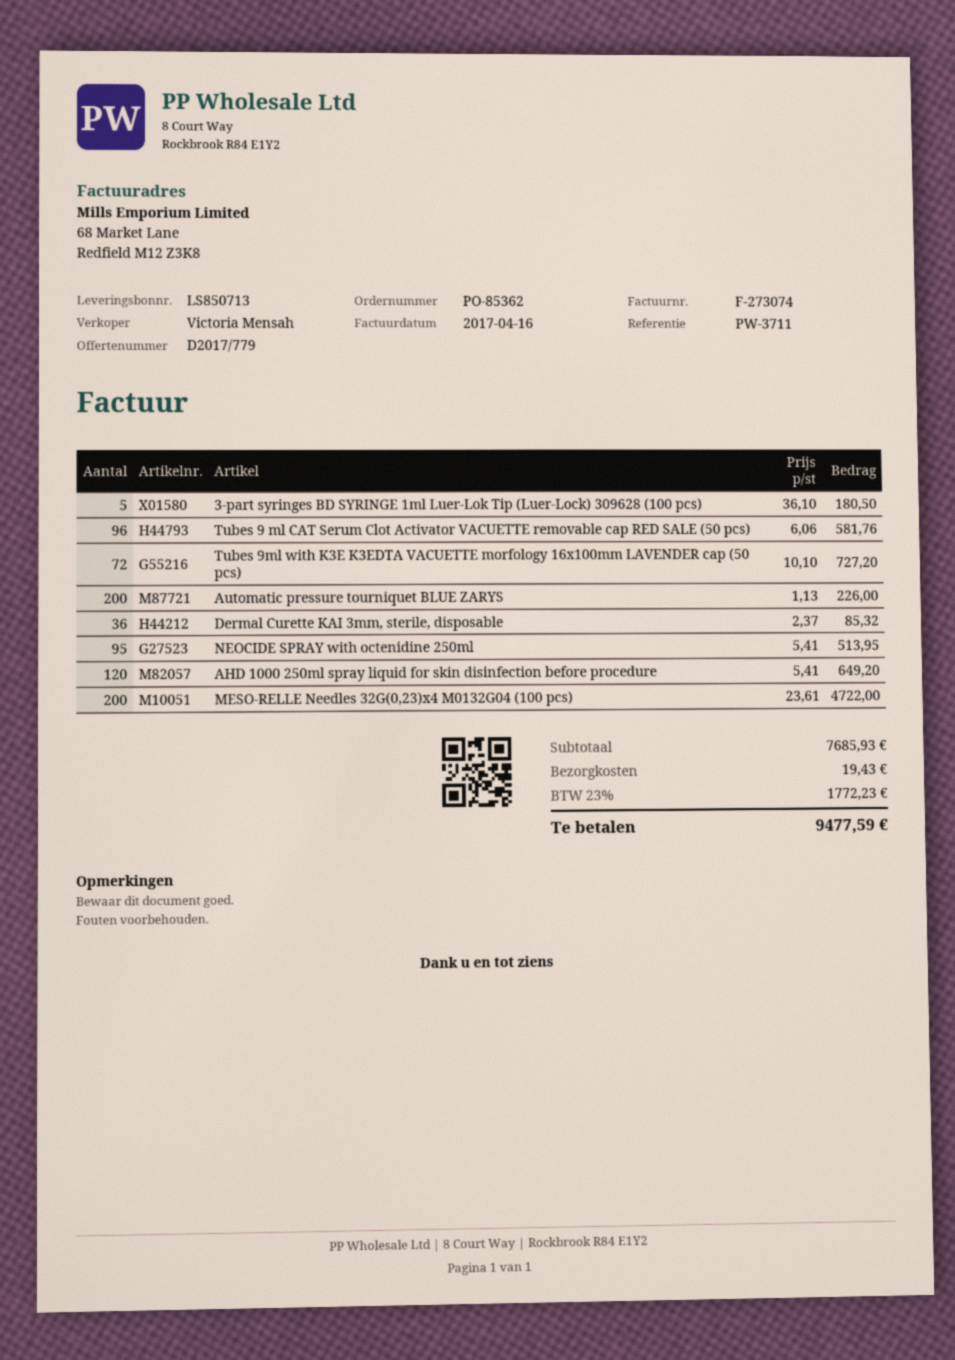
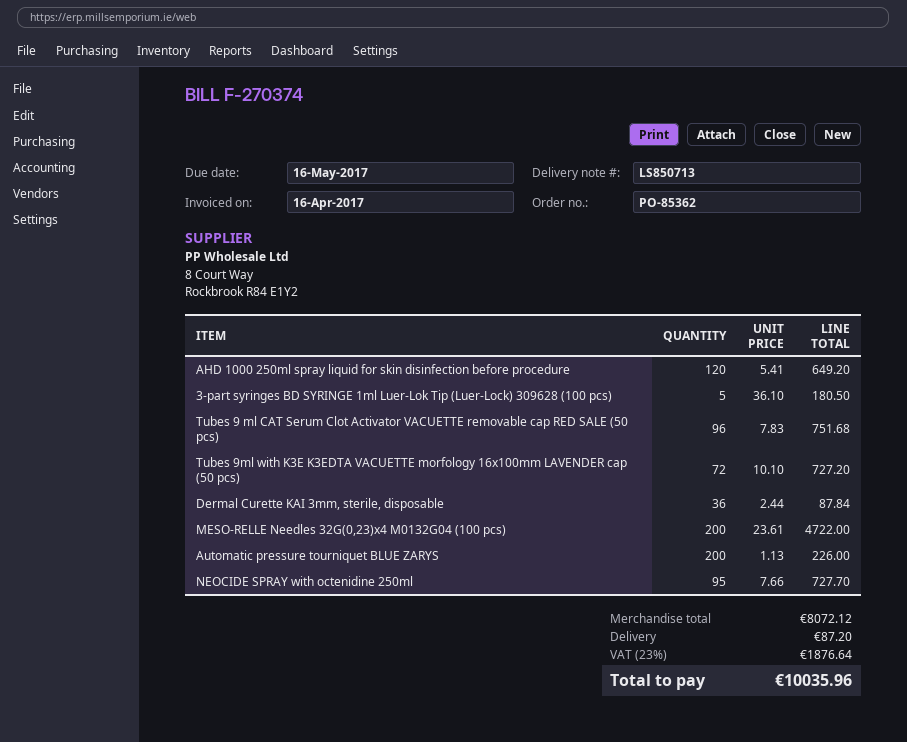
invoice number: F-273074 -> F-270374
Tubes 9 ml CAT Serum Clot Activator VACUETTE removable cap RED SALE (50 pcs): 96 x 6.06 = 581.76 -> 96 x 7.83 = 751.68
Dermal Curette KAI 3mm, sterile, disposable: 36 x 2.37 = 85.32 -> 36 x 2.44 = 87.84
NEOCIDE SPRAY with octenidine 250ml: 95 x 5.41 = 513.95 -> 95 x 7.66 = 727.70
subtotal: 7685.93 -> 8072.12
shipping: 19.43 -> 87.20
tax: 23% = 1772.23 -> 23% = 1876.64
total: 9477.59 -> 10035.96

